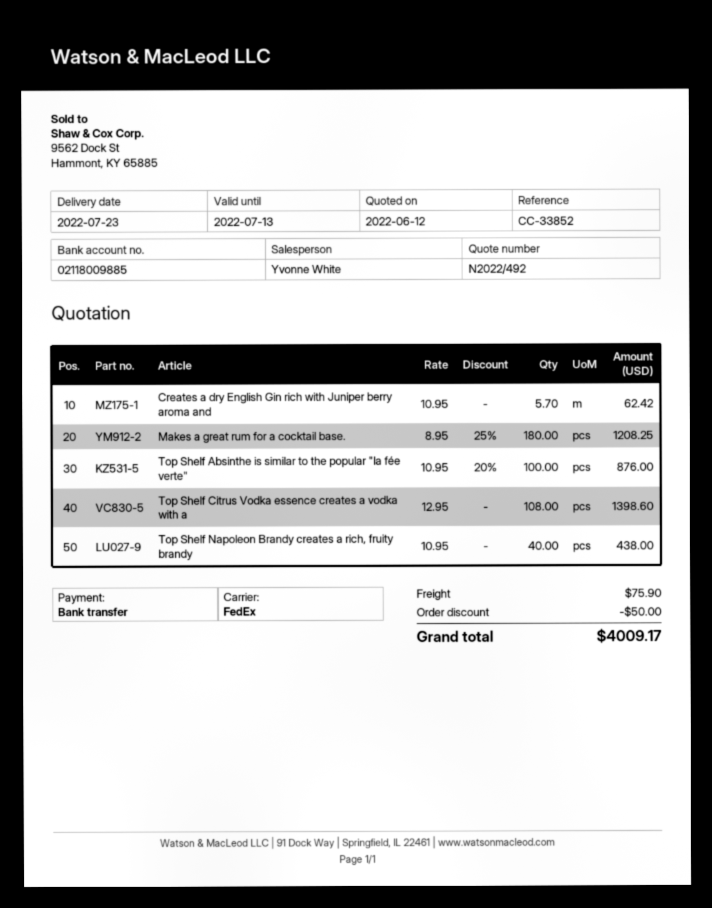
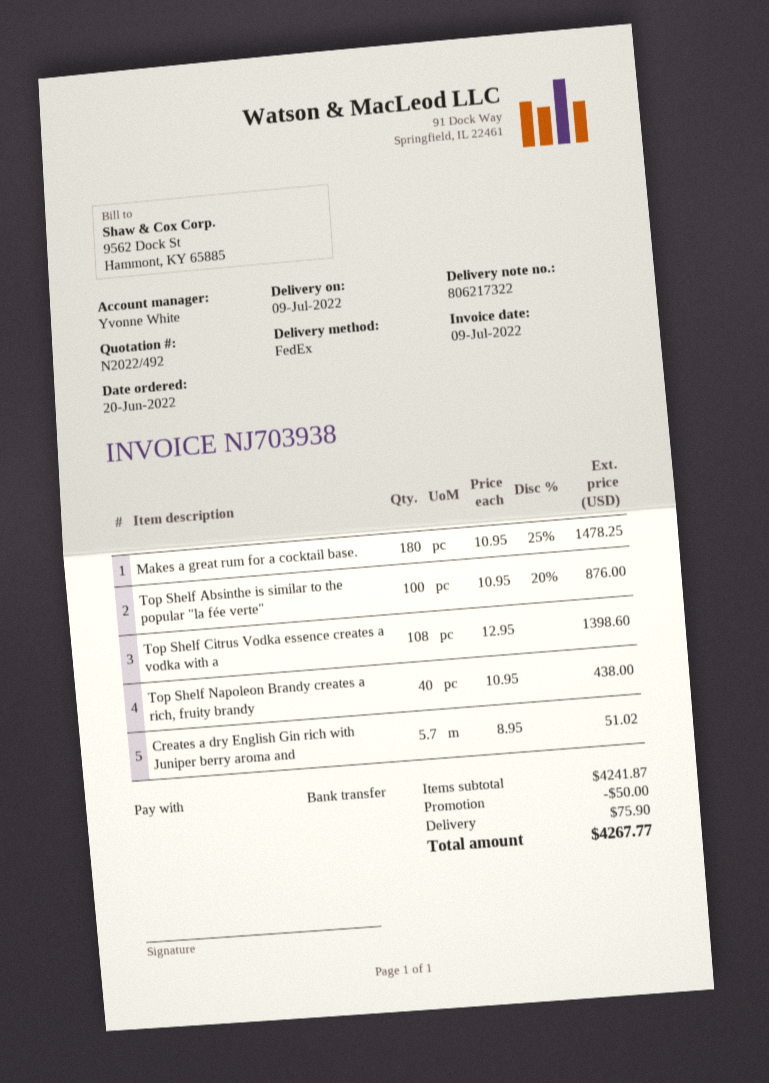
delivery date: 2022-07-23 -> 2022-07-09
Creates a dry English Gin rich with Juniper berry aroma and: 5.7 x 10.95 = 62.42 -> 5.7 x 8.95 = 51.02
Makes a great rum for a cocktail base.: 180 x 8.95 - 25% = 1208.25 -> 180 x 10.95 - 25% = 1478.25
total: 4009.17 -> 4267.77

